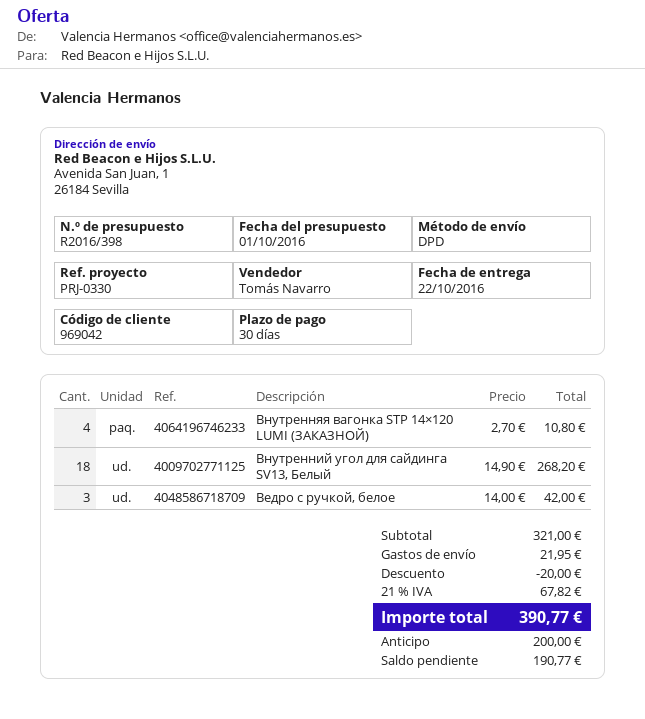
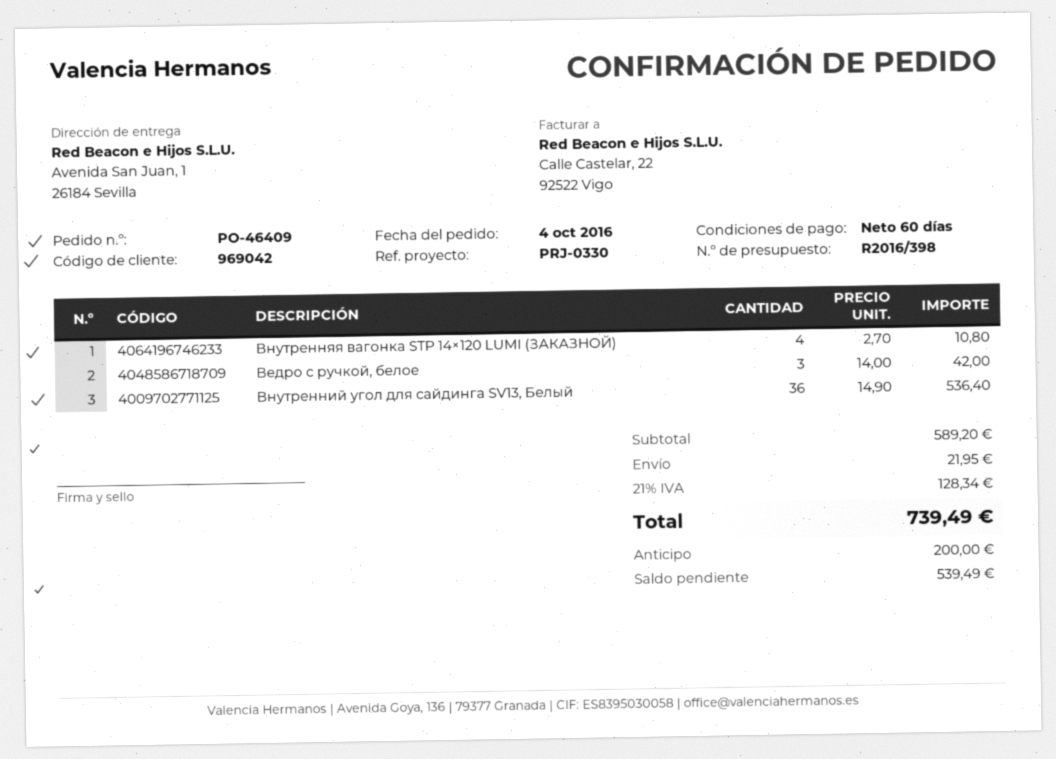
payment terms: 30 days -> 60 days
Внутренний угол для сайдинга SV13, Белый: 18 x 14.90 = 268.20 -> 36 x 14.90 = 536.40
subtotal: 321.00 -> 589.20
discount: 20.00 -> none
tax: 21% = 67.82 -> 21% = 128.34
total: 390.77 -> 739.49
balance: 190.77 -> 539.49

